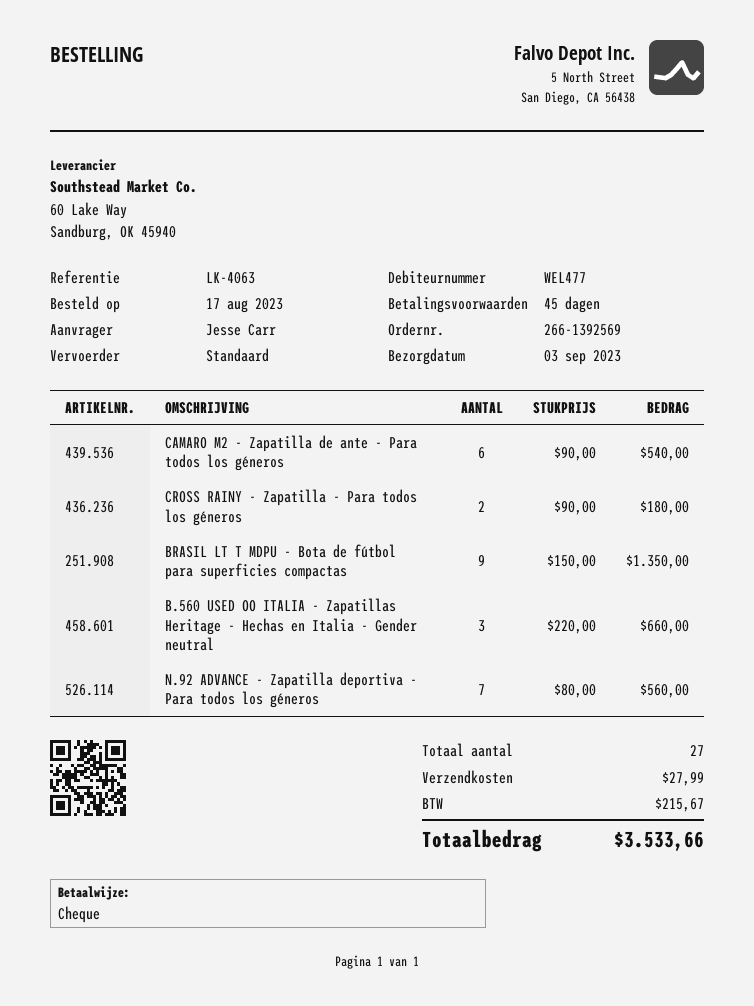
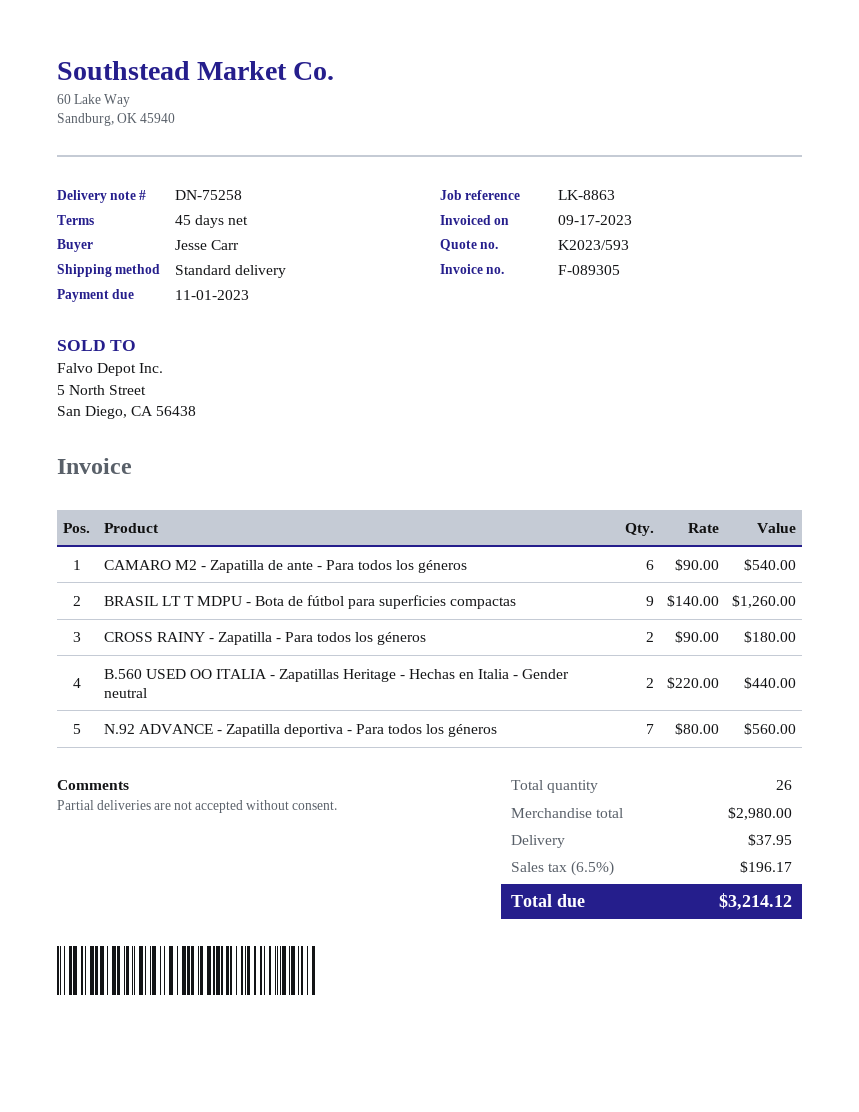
reference: LK-4063 -> LK-8863
BRASIL LT T MDPU - Bota de fútbol para superficies compactas: 9 x 150.00 = 1350.00 -> 9 x 140.00 = 1260.00
B.560 USED OO ITALIA - Zapatillas Heritage - Hechas en Italia - Gender neutral: 3 x 220.00 = 660.00 -> 2 x 220.00 = 440.00
total quantity: 27 -> 26
shipping: 27.99 -> 37.95
tax: 215.67 -> 196.17
total: 3533.66 -> 3214.12

